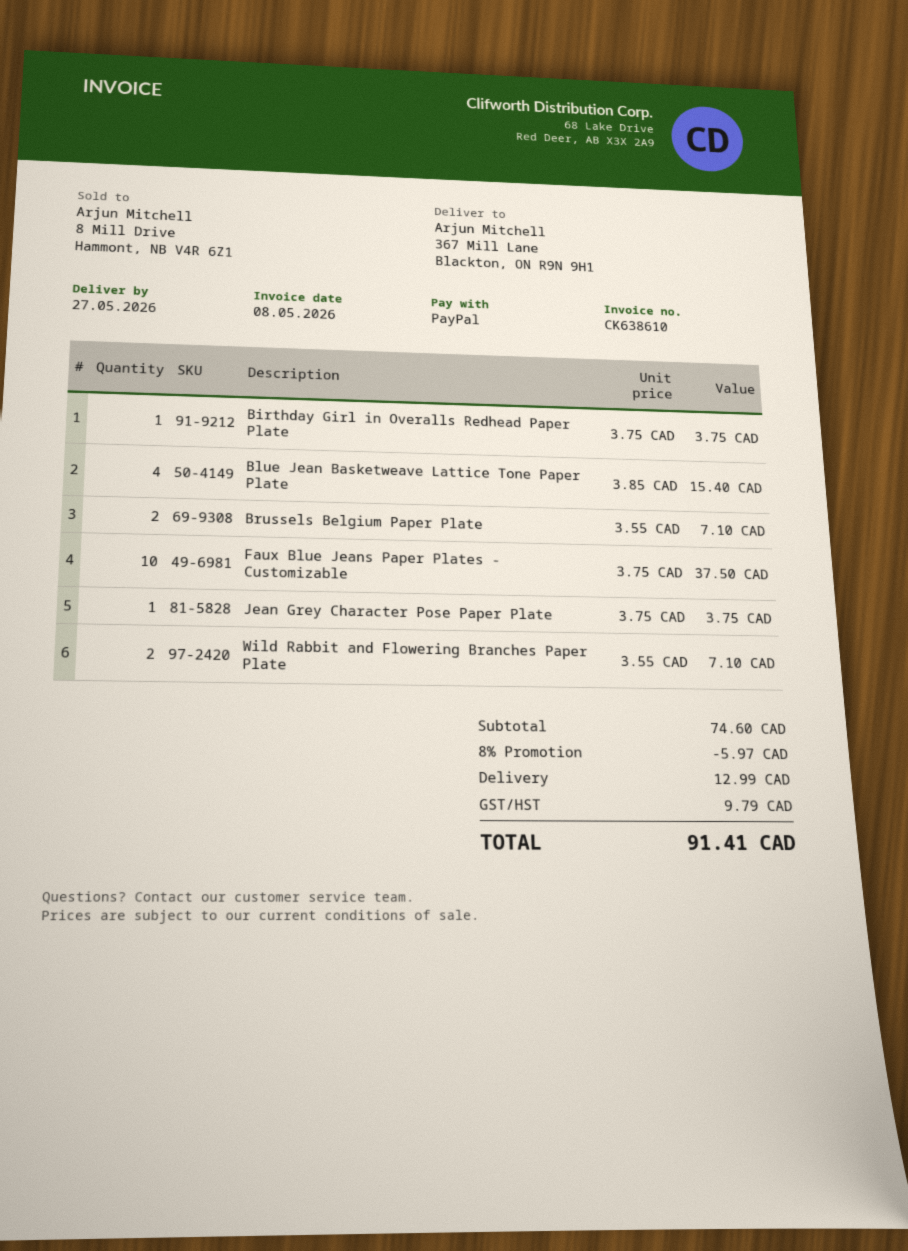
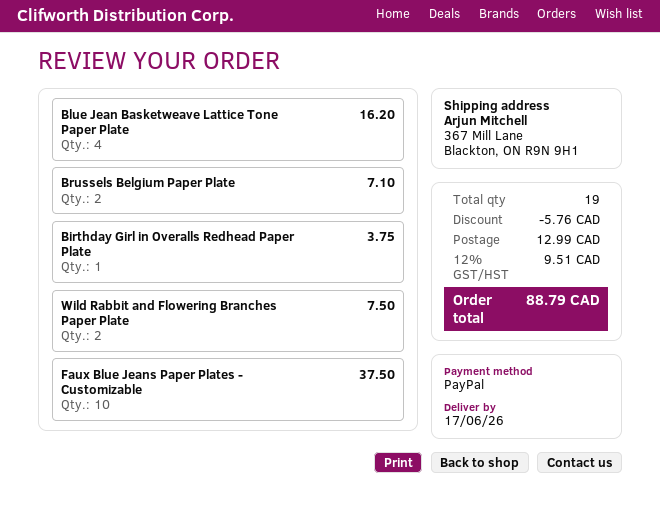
delivery date: 2026-05-27 -> 2026-06-17
Blue Jean Basketweave Lattice Tone Paper Plate: 4 for 15.40 -> 4 for 16.20
Jean Grey Character Pose Paper Plate: 1 for 3.75 -> none
Wild Rabbit and Flowering Branches Paper Plate: 2 for 7.10 -> 2 for 7.50
discount: 5.97 -> 5.76
tax: 9.79 -> 9.51
total: 91.41 -> 88.79

